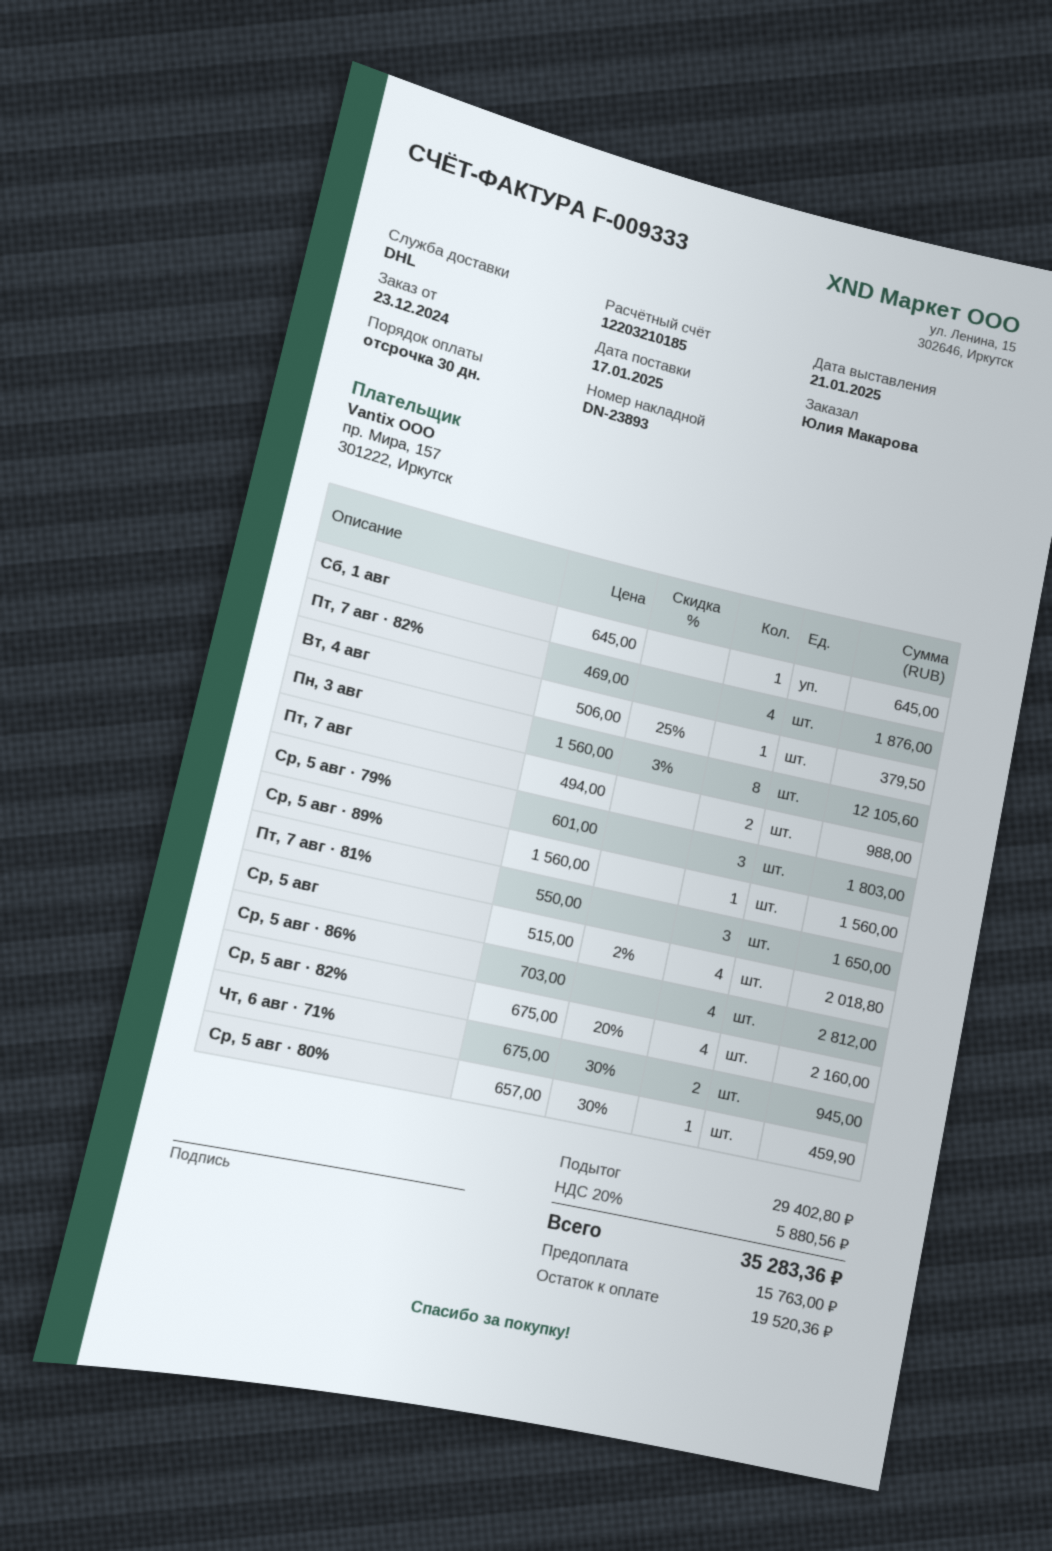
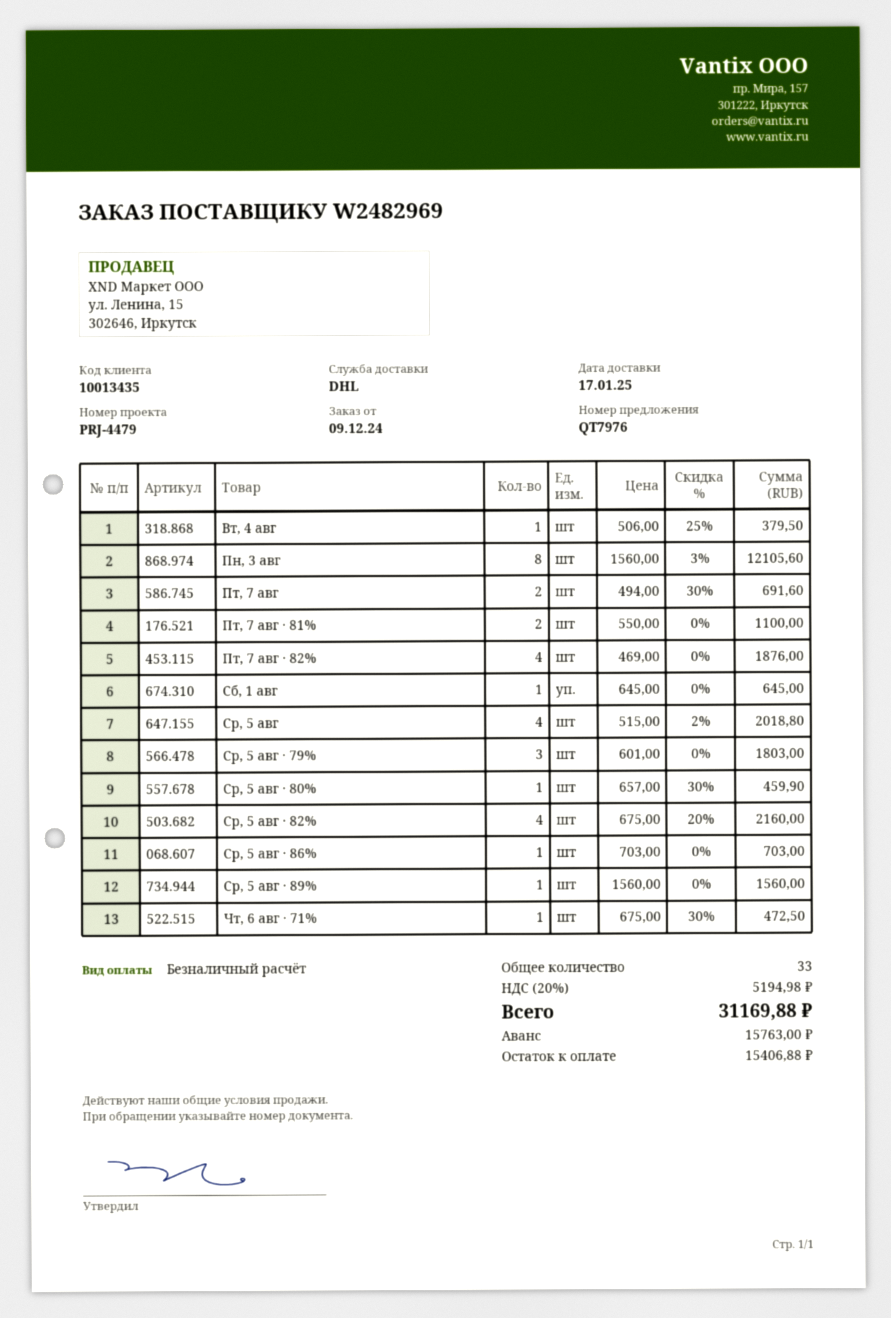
order date: 2024-12-23 -> 2024-12-09
Пт, 7 авг: 2 x 494.00 = 988.00 -> 2 x 494.00 - 30% = 691.60
Пт, 7 авг · 81%: 3 x 550.00 = 1650.00 -> 2 x 550.00 = 1100.00
Ср, 5 авг · 86%: 4 x 703.00 = 2812.00 -> 1 x 703.00 = 703.00
Чт, 6 авг · 71%: 2 x 675.00 - 30% = 945.00 -> 1 x 675.00 - 30% = 472.50
tax: 20% = 5880.56 -> 20% = 5194.98
total: 35283.36 -> 31169.88
balance: 19520.36 -> 15406.88

